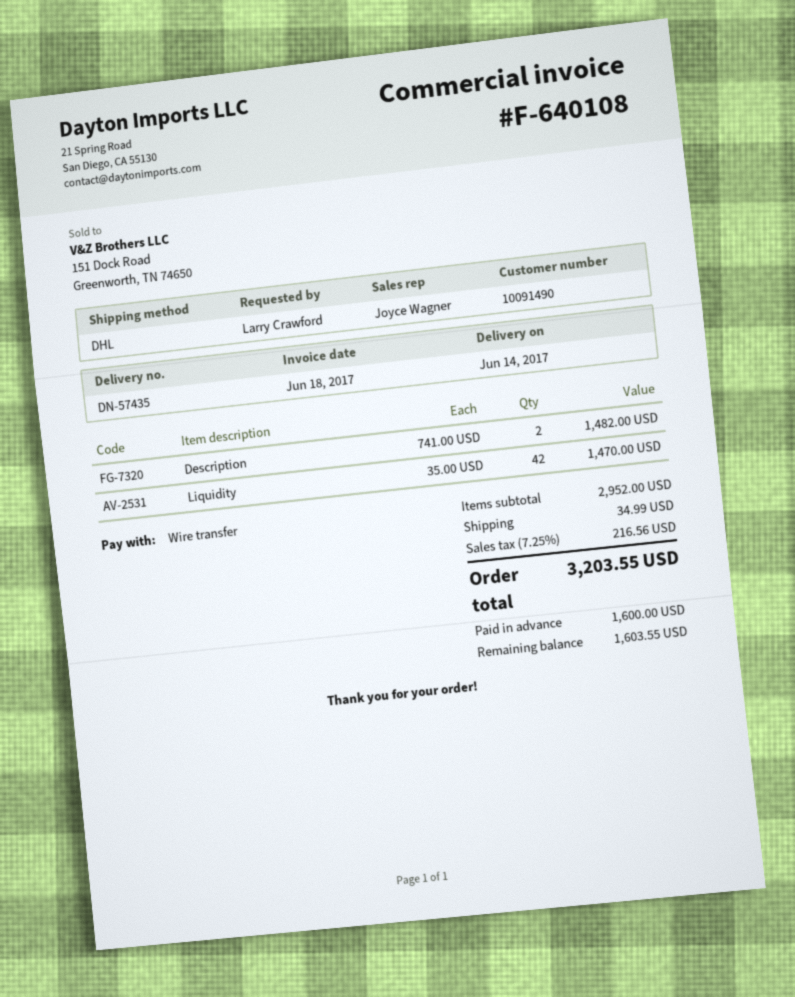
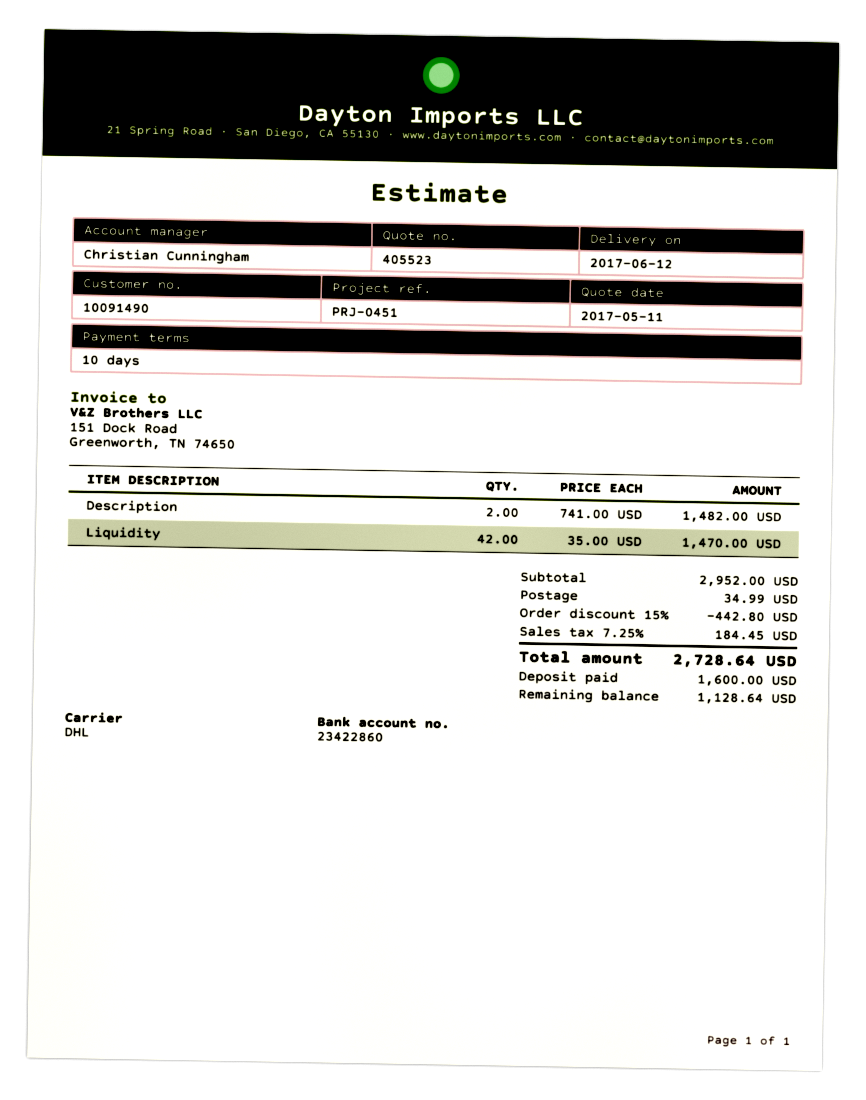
delivery date: 2017-06-14 -> 2017-06-12
sales rep: Joyce Wagner -> Christian Cunningham
discount: none -> 15% = 442.80
tax: 7.25% = 216.56 -> 7.25% = 184.45
total: 3203.55 -> 2728.64
balance: 1603.55 -> 1128.64

